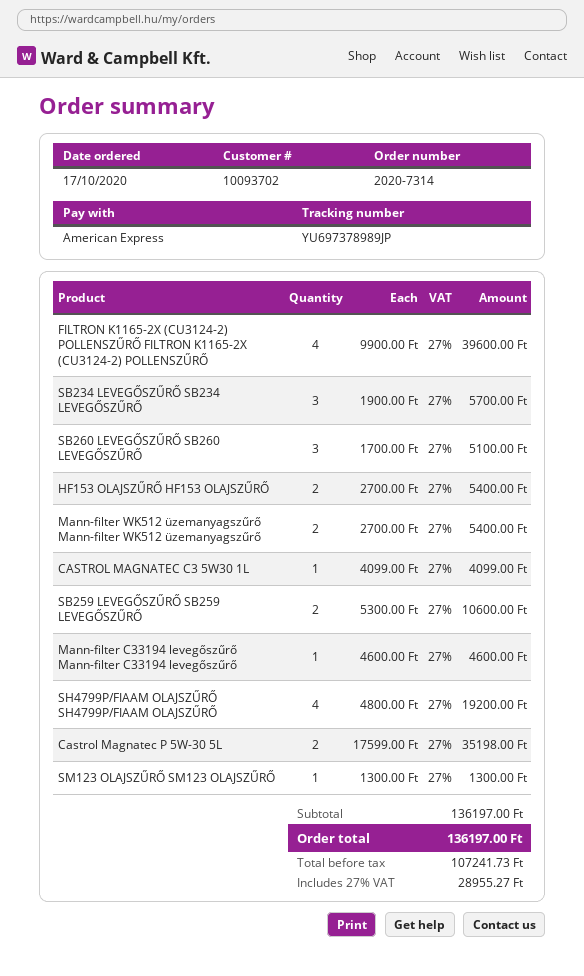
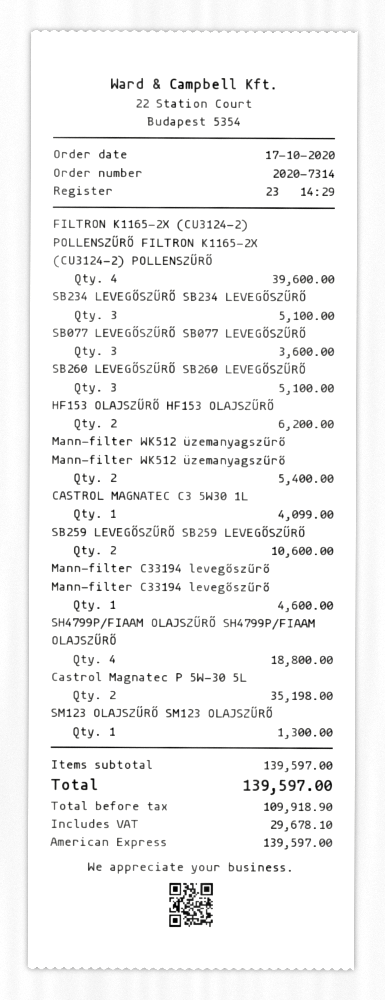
SB234 LEVEGŐSZŰRŐ SB234 LEVEGŐSZŰRŐ: 3 for 5700.00 -> 3 for 5100.00
HF153 OLAJSZŰRŐ HF153 OLAJSZŰRŐ: 2 for 5400.00 -> 2 for 6200.00
SH4799P/FIAAM OLAJSZŰRŐ SH4799P/FIAAM OLAJSZŰRŐ: 4 for 19200.00 -> 4 for 18800.00
SB077 LEVEGŐSZŰRŐ SB077 LEVEGŐSZŰRŐ: none -> 3 for 3600.00
subtotal: 136197.00 -> 139597.00
net: 107241.73 -> 109918.90
tax: 28955.27 -> 29678.10
total: 136197.00 -> 139597.00

